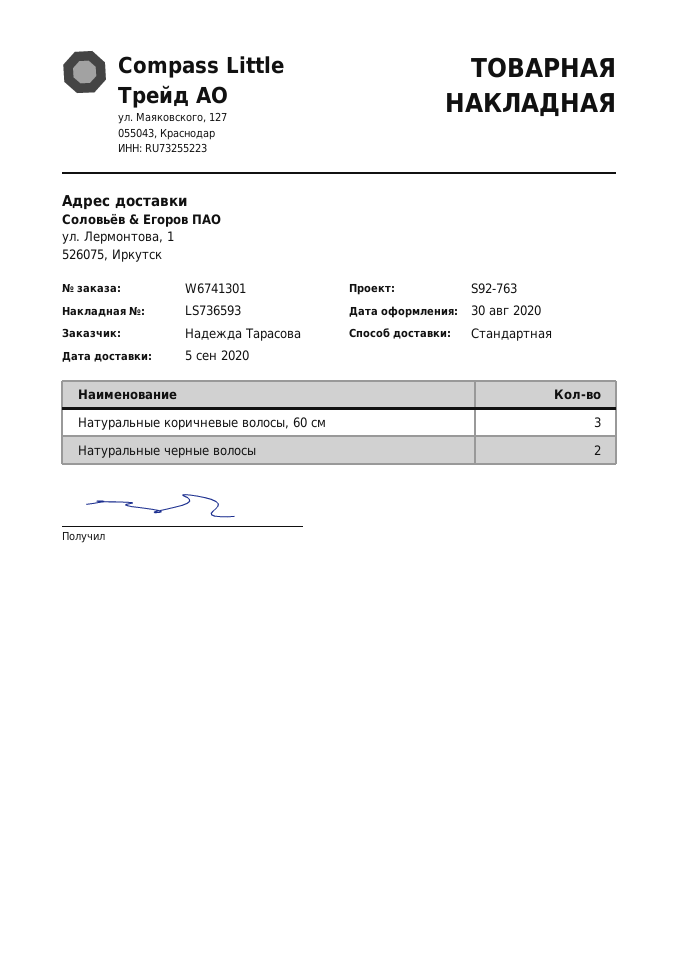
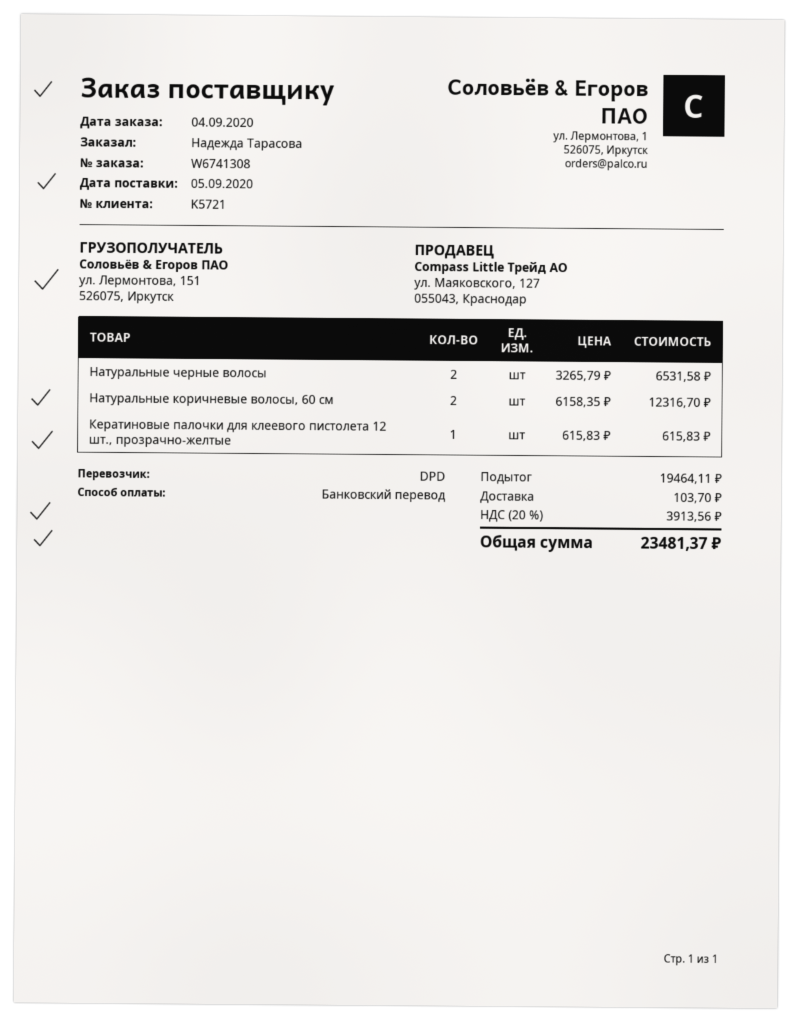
order number: W6741301 -> W6741308
order date: 2020-08-30 -> 2020-09-04
shipping method: standard -> DPD
ship to: ул. Лермонтова, 1, 526075, Иркутск -> ул. Лермонтова, 151, 526075, Иркутск
Натуральные коричневые волосы, 60 см: 3 -> 2
Кератиновые палочки для клеевого пистолета 12 шт., прозрачно-желтые: none -> 1

